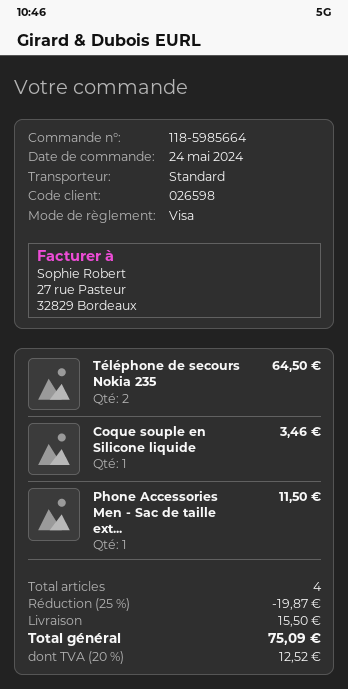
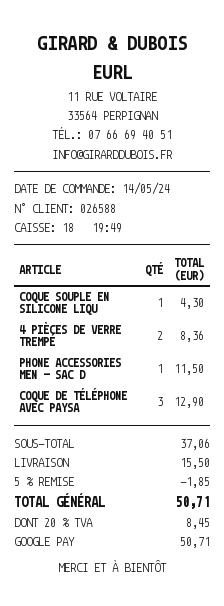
order date: 2024-05-24 -> 2024-05-14
customer number: 026598 -> 026588
payment method: Visa -> Google Pay
Téléphone de secours Nokia 235: 2 for 64.50 -> none
Coque souple en Silicone liquide: 1 for 3.46 -> 1 for 4.30
4 PIÈCES DE VERRE TREMPÉ: none -> 2 for 8.36
COQUE DE TÉLÉPHONE AVEC PAYSA: none -> 3 for 12.90
discount: 25% = 19.87 -> 5% = 1.85
tax: 20% = 12.52 -> 20% = 8.45
total: 75.09 -> 50.71

